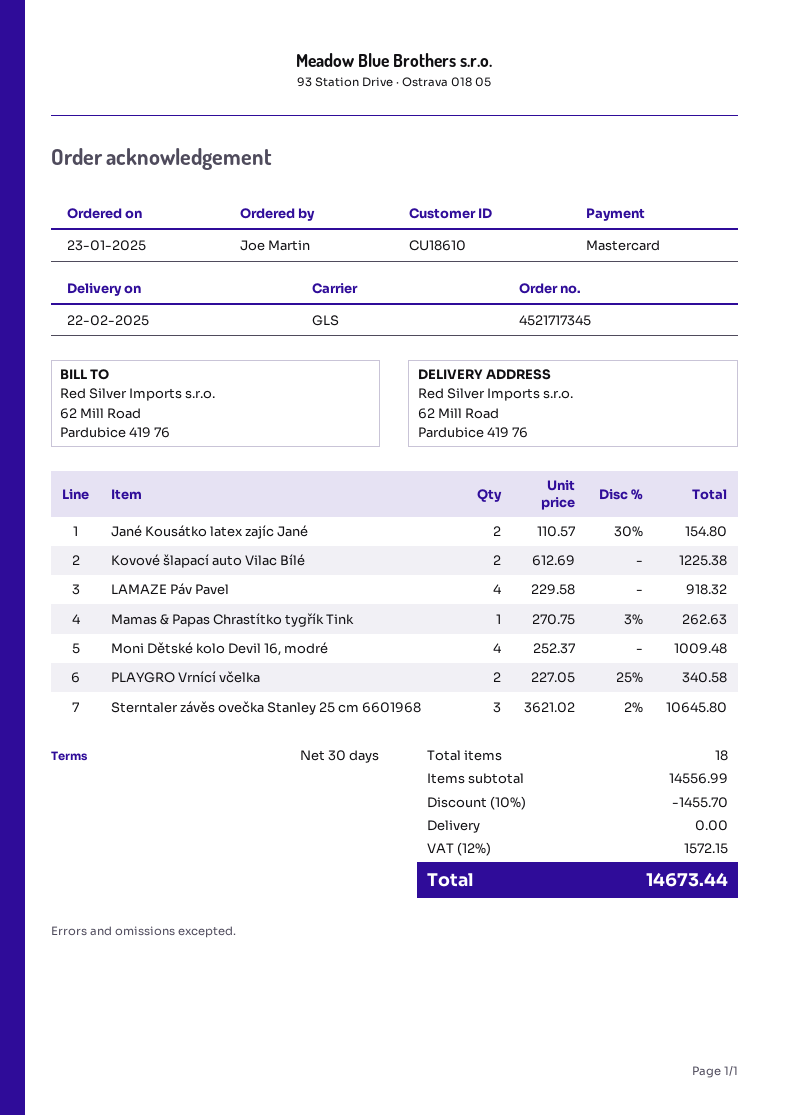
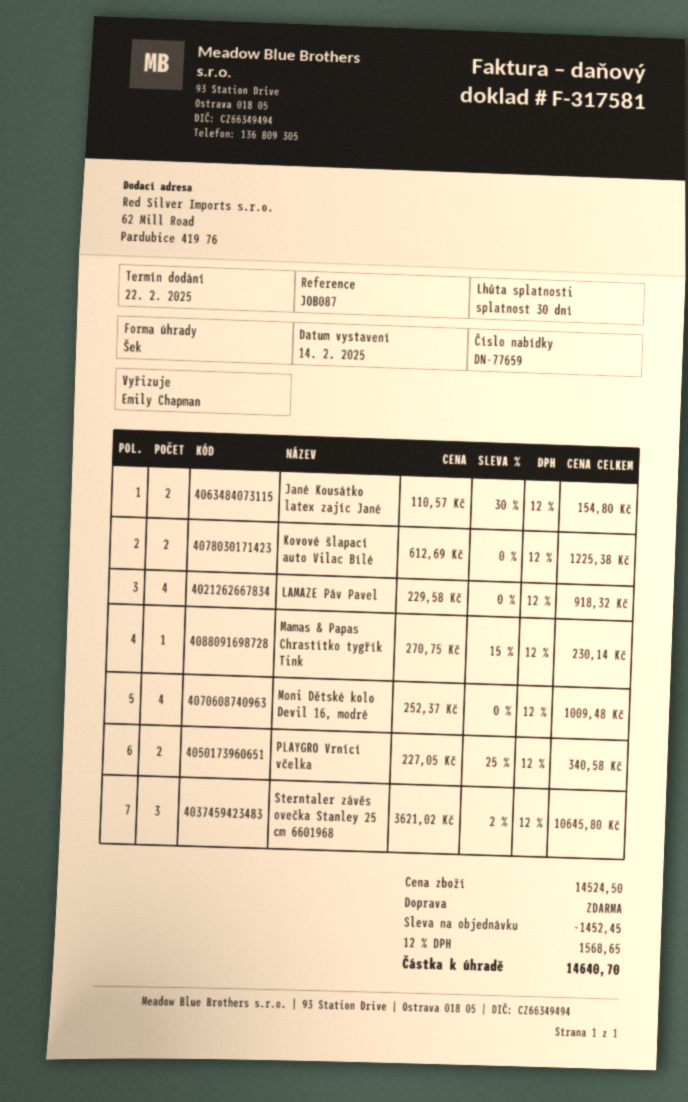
payment method: Mastercard -> cheque
Mamas & Papas Chrastítko tygřík Tink: 1 x 270.75 - 3% = 262.63 -> 1 x 270.75 - 15% = 230.14
subtotal: 14556.99 -> 14524.50
discount: 1455.70 -> 1452.45
tax: 12% = 1572.15 -> 12% = 1568.65
total: 14673.44 -> 14640.70

